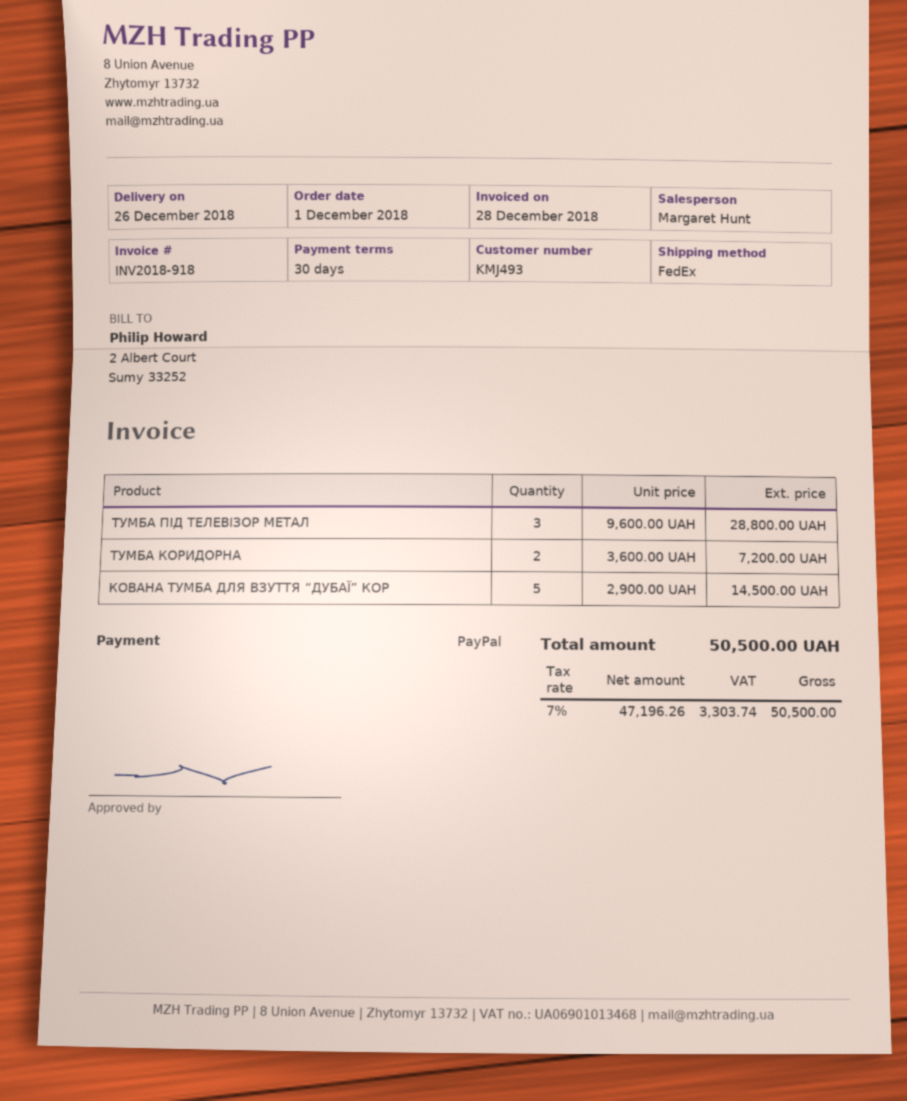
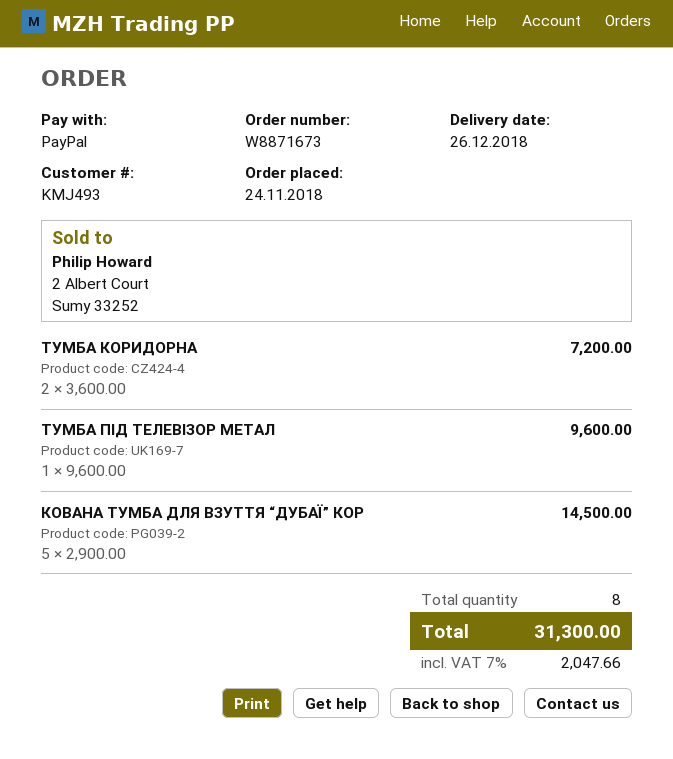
order date: 2018-12-01 -> 2018-11-24
ТУМБА ПІД ТЕЛЕВІЗОР МЕТАЛ: 3 x 9600.00 = 28800.00 -> 1 x 9600.00 = 9600.00
tax: 7% = 3303.74 -> 7% = 2047.66
total: 50500.00 -> 31300.00

